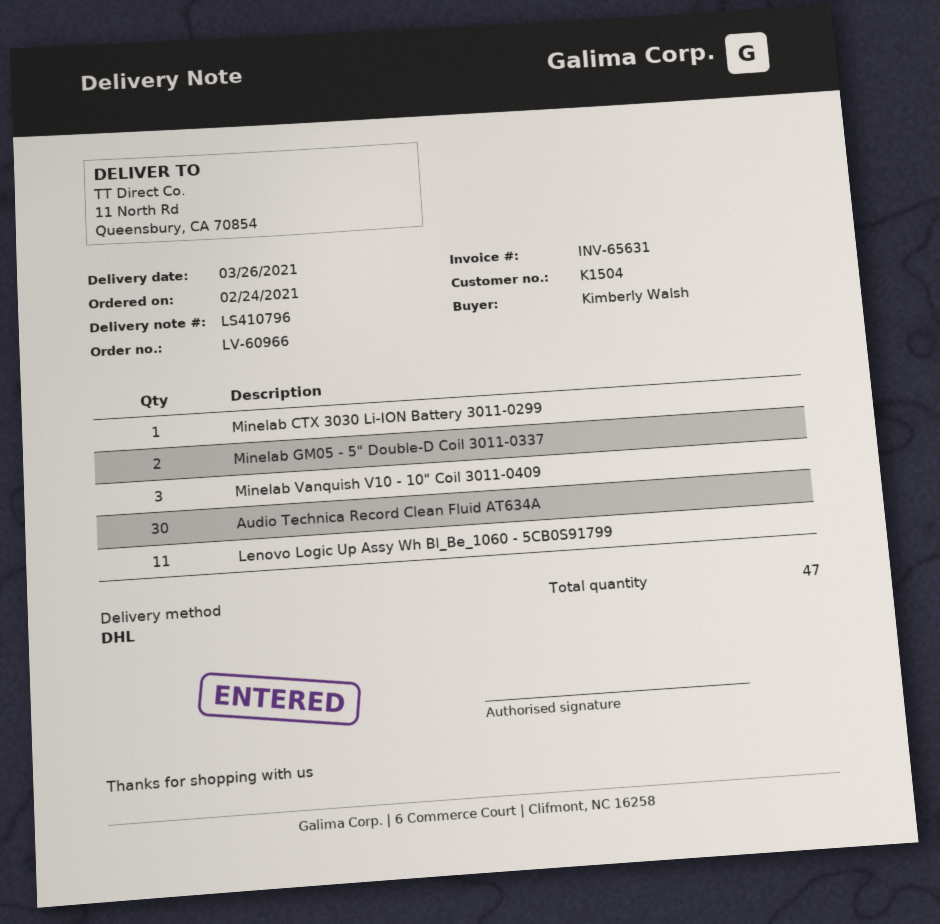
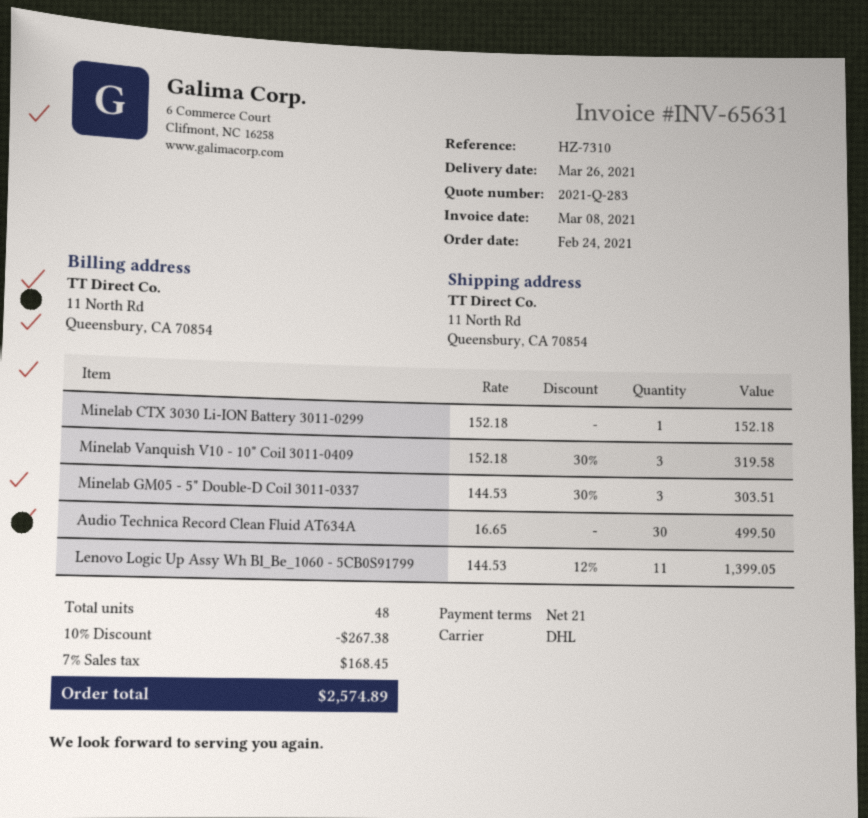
Minelab GM05 - 5" Double-D Coil 3011-0337: 2 -> 3
total quantity: 47 -> 48

